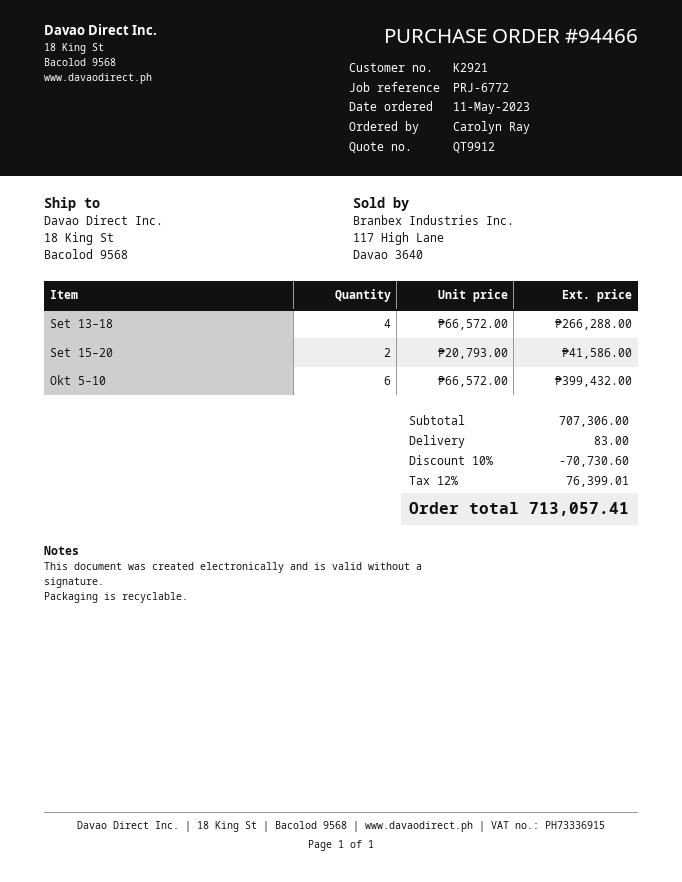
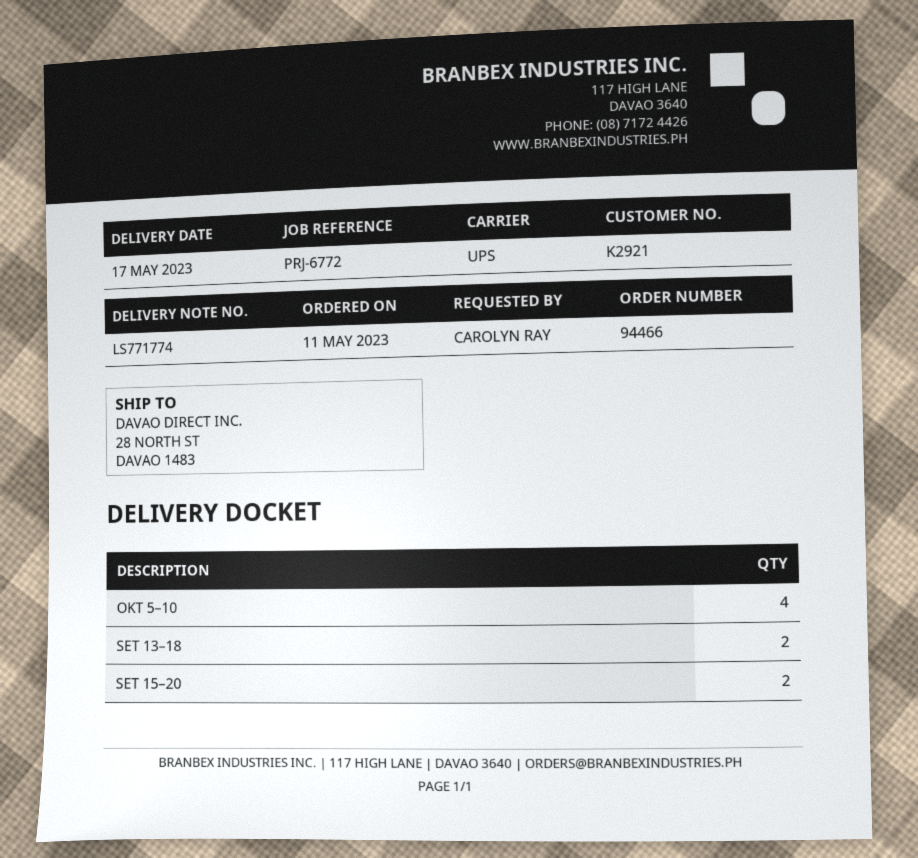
ship to: 18 King St, Bacolod 9568 -> 28 NORTH ST, DAVAO 1483
Set 13–18: 4 -> 2
Okt 5–10: 6 -> 4

